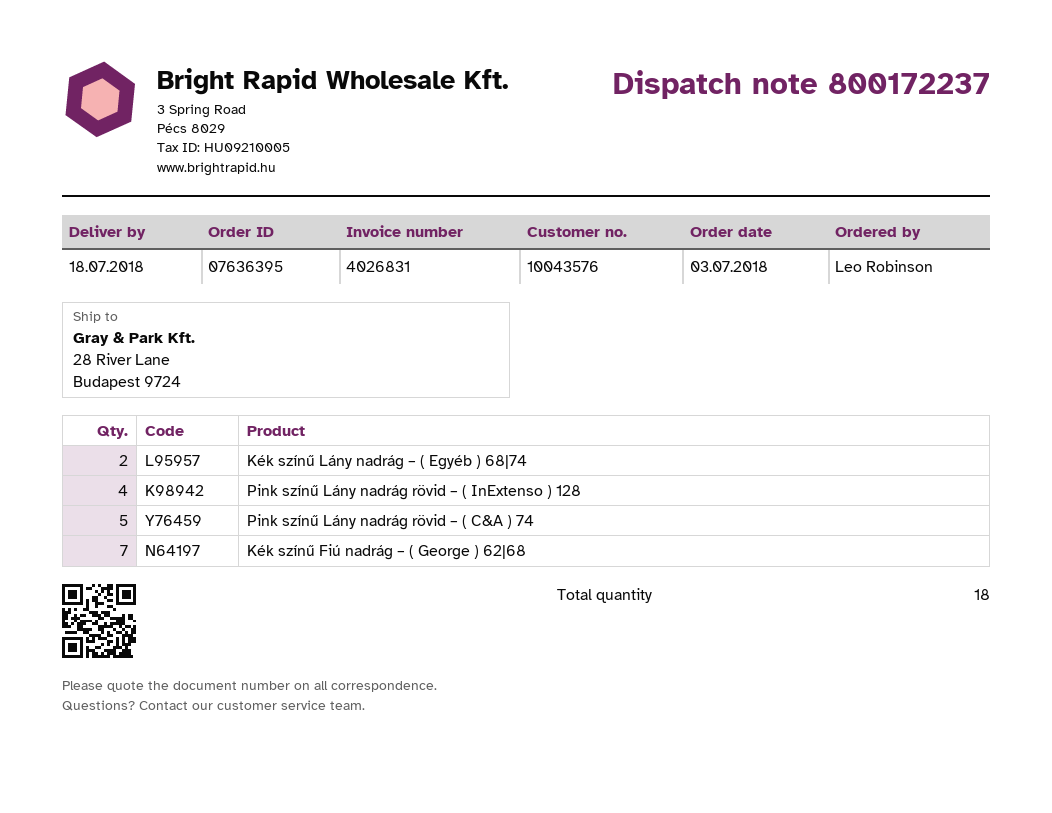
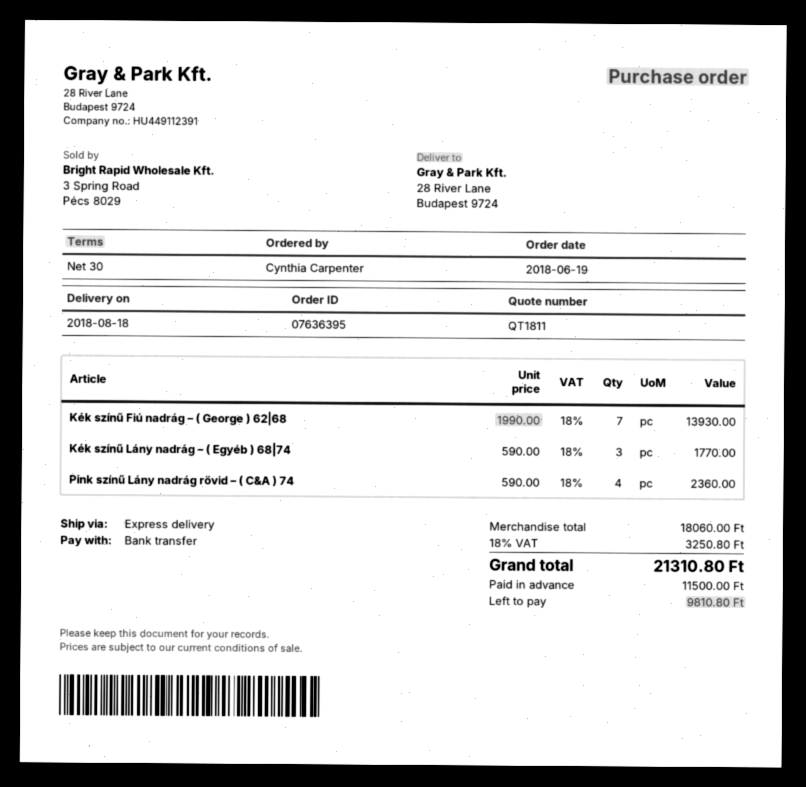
order date: 2018-07-03 -> 2018-06-19
delivery date: 2018-07-18 -> 2018-08-18
ordered by: Leo Robinson -> Cynthia Carpenter
Kék színű Lány nadrág – ( Egyéb ) 68|74: 2 -> 3
Pink színű Lány nadrág rövid – ( InExtenso ) 128: 4 -> none
Pink színű Lány nadrág rövid – ( C&A ) 74: 5 -> 4

